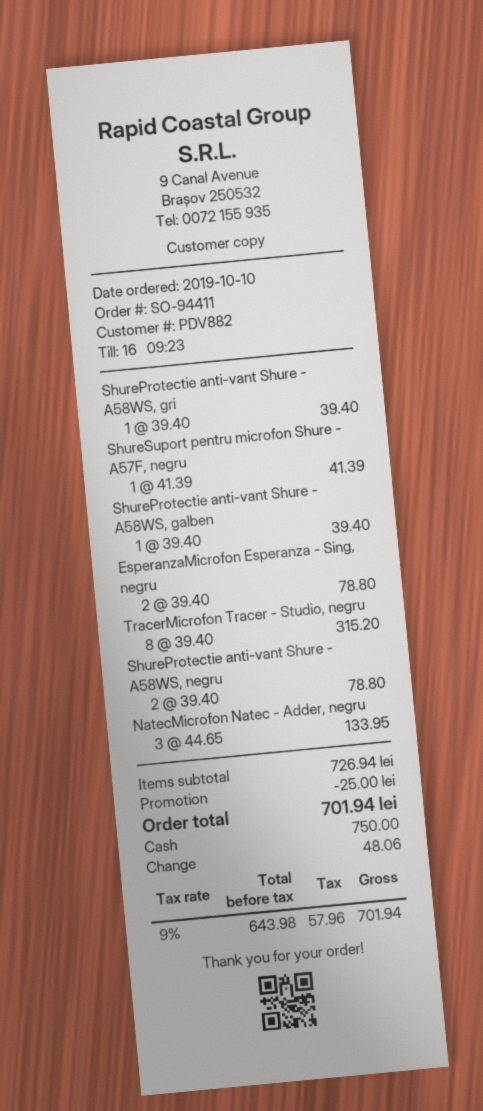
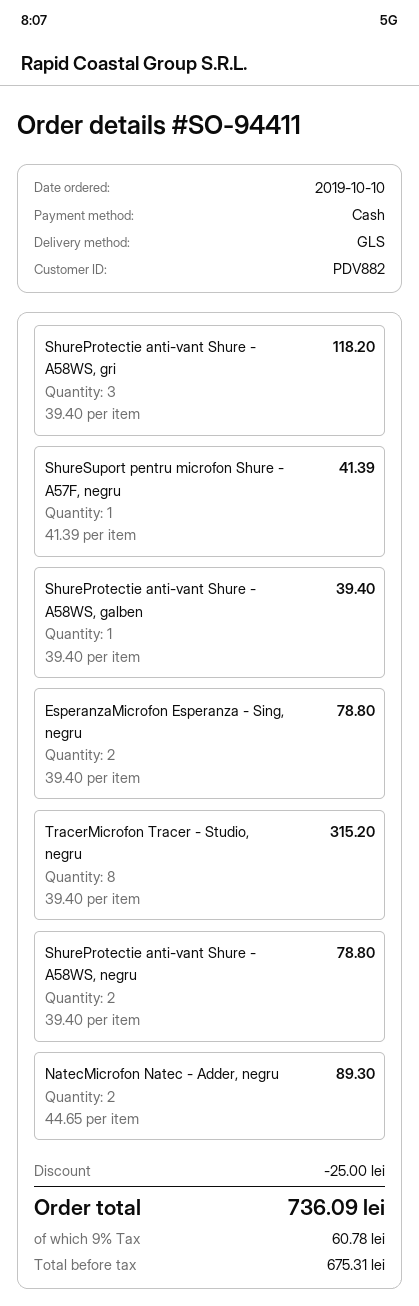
ShureProtectie anti-vant Shure - A58WS, gri: 1 x 39.40 = 39.40 -> 3 x 39.40 = 118.20
NatecMicrofon Natec - Adder, negru: 3 x 44.65 = 133.95 -> 2 x 44.65 = 89.30
net: 643.98 -> 675.31
tax: 9% = 57.96 -> 9% = 60.78
total: 701.94 -> 736.09

